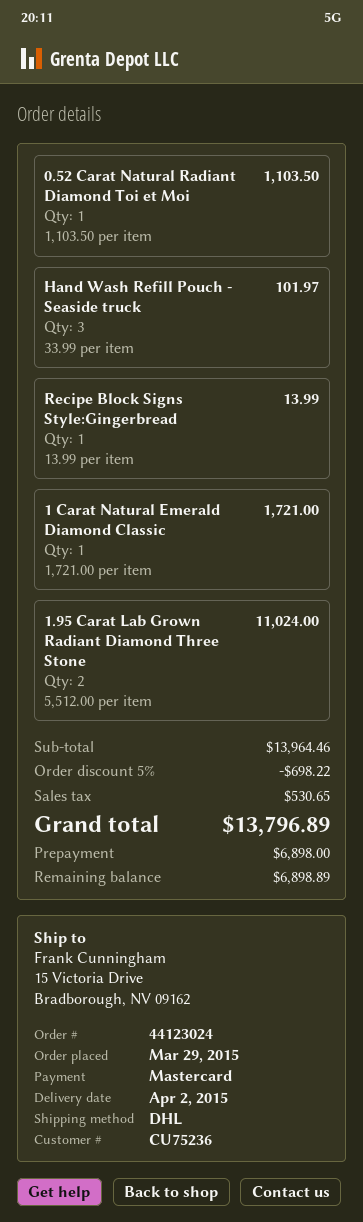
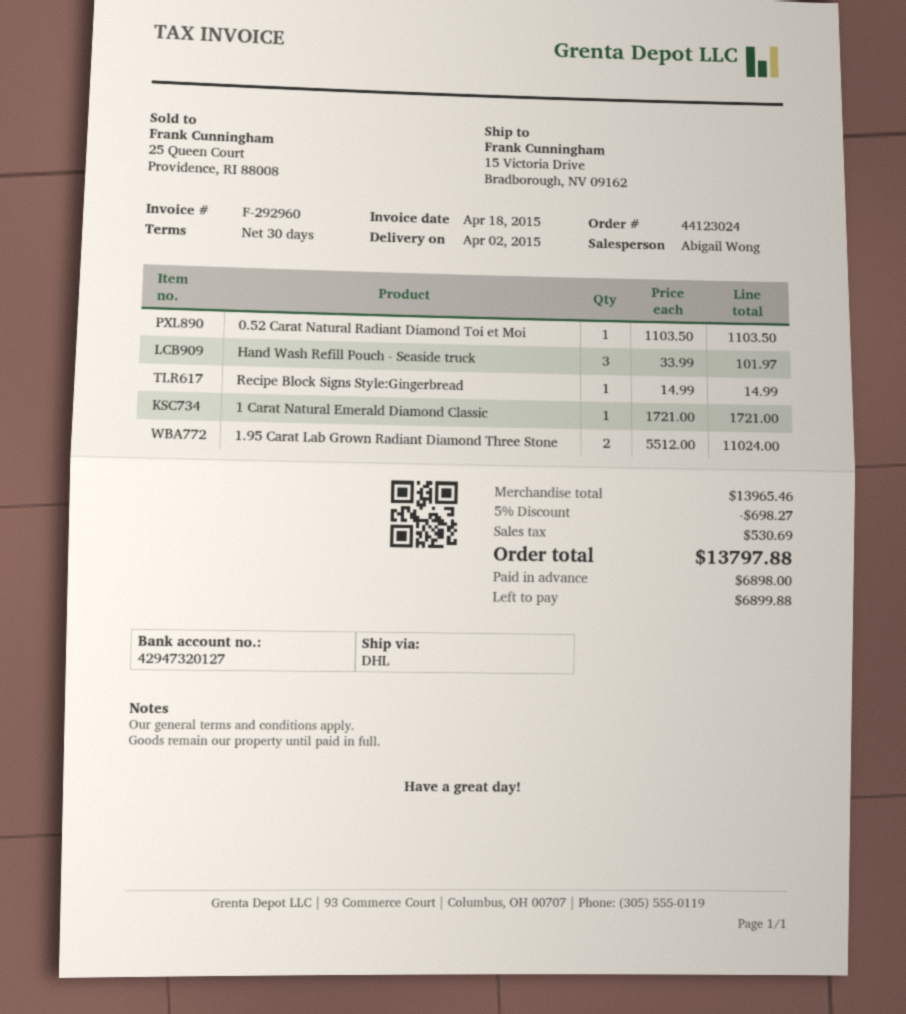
Recipe Block Signs Style:Gingerbread: 1 x 13.99 = 13.99 -> 1 x 14.99 = 14.99
subtotal: 13964.46 -> 13965.46
discount: 5% = 698.22 -> 5% = 698.27
tax: 530.65 -> 530.69
total: 13796.89 -> 13797.88
balance: 6898.89 -> 6899.88

